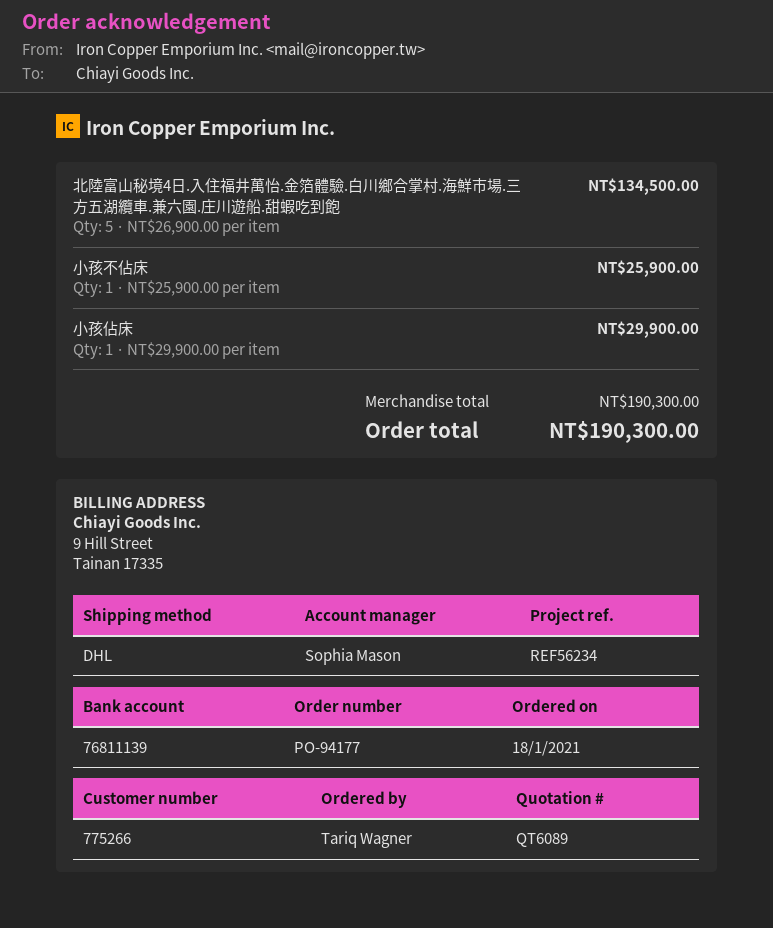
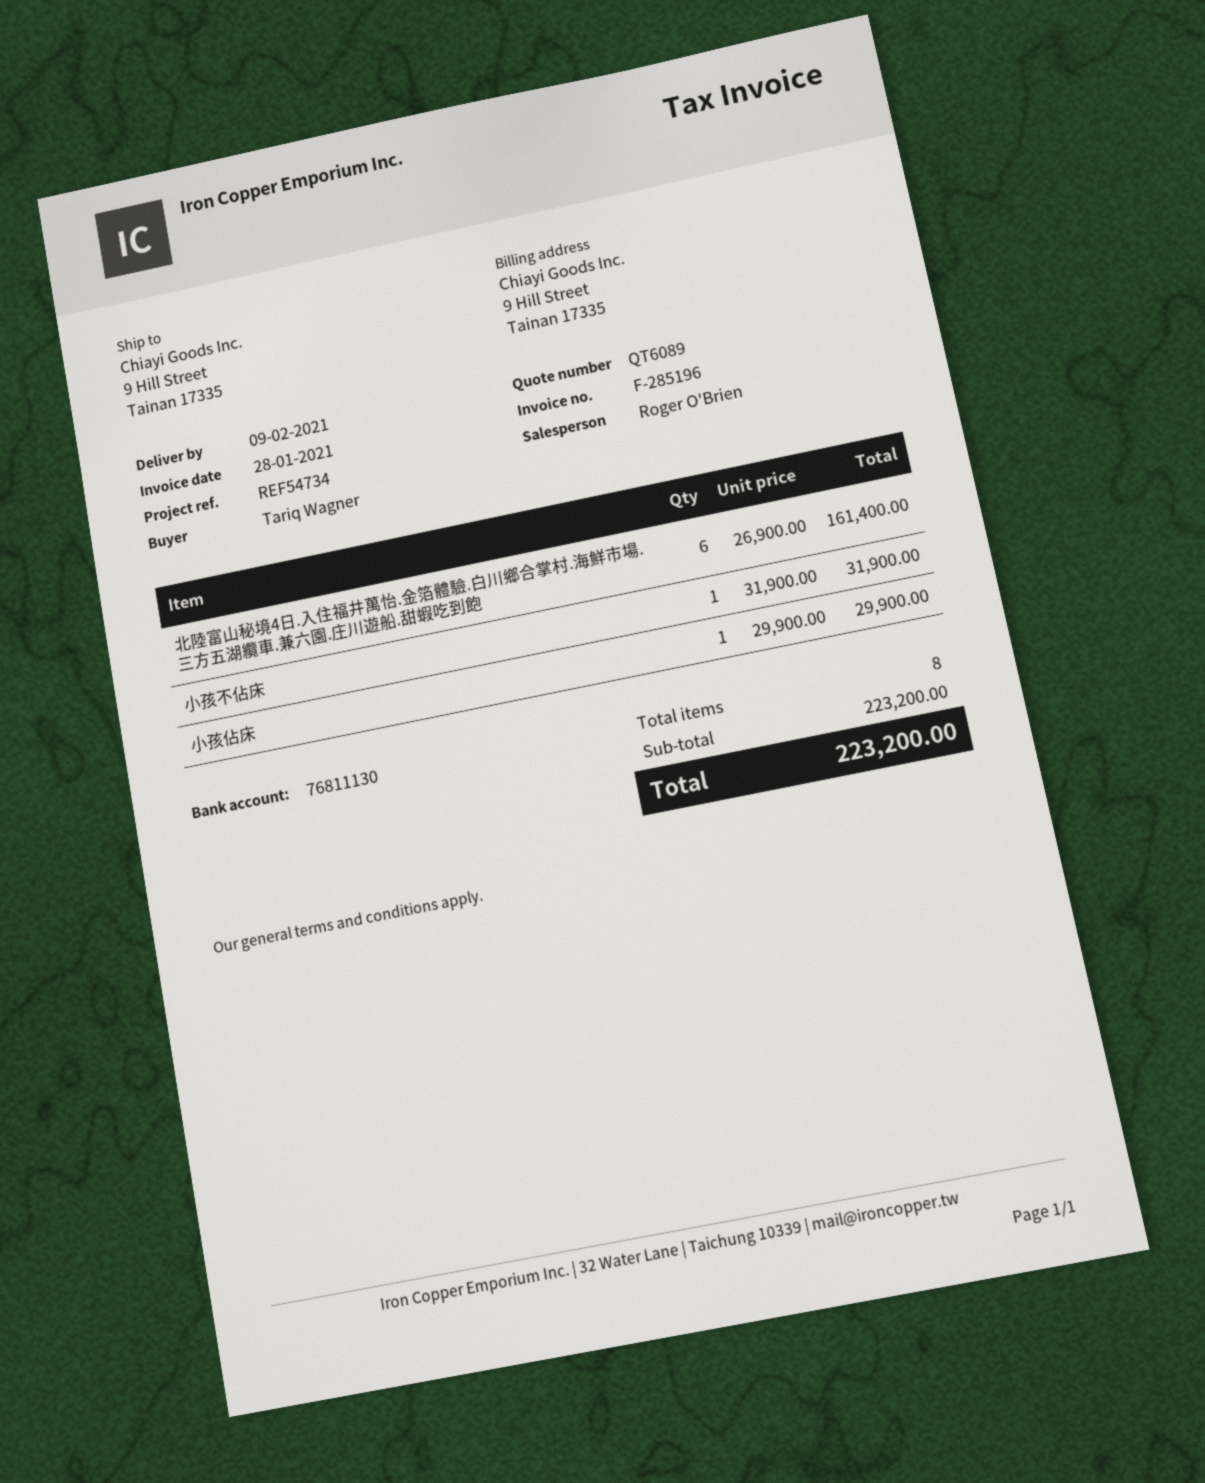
reference: REF56234 -> REF54734
sales rep: Sophia Mason -> Roger O'Brien
bank account: 76811139 -> 76811130
北陸富山秘境4日.入住福井萬怡.金箔體驗.白川鄉合掌村.海鮮市場.三方五湖纜車.兼六園.庄川遊船.甜蝦吃到飽: 5 x 26900.00 = 134500.00 -> 6 x 26900.00 = 161400.00
小孩不佔床: 1 x 25900.00 = 25900.00 -> 1 x 31900.00 = 31900.00
subtotal: 190300.00 -> 223200.00
total: 190300.00 -> 223200.00

